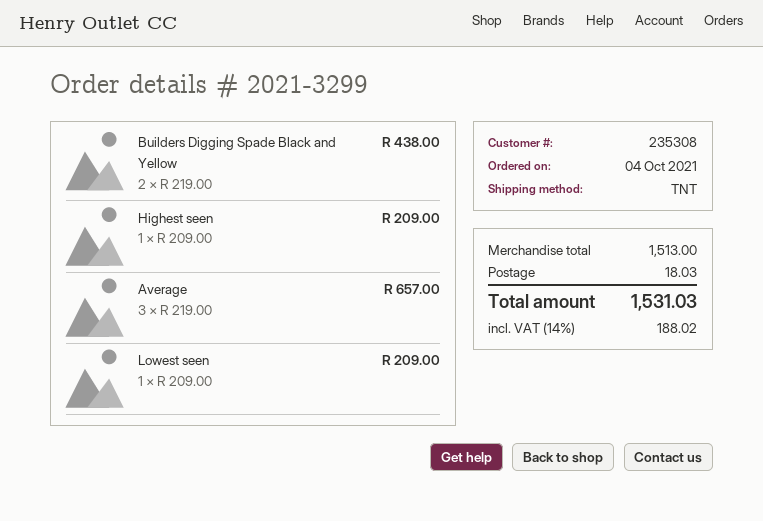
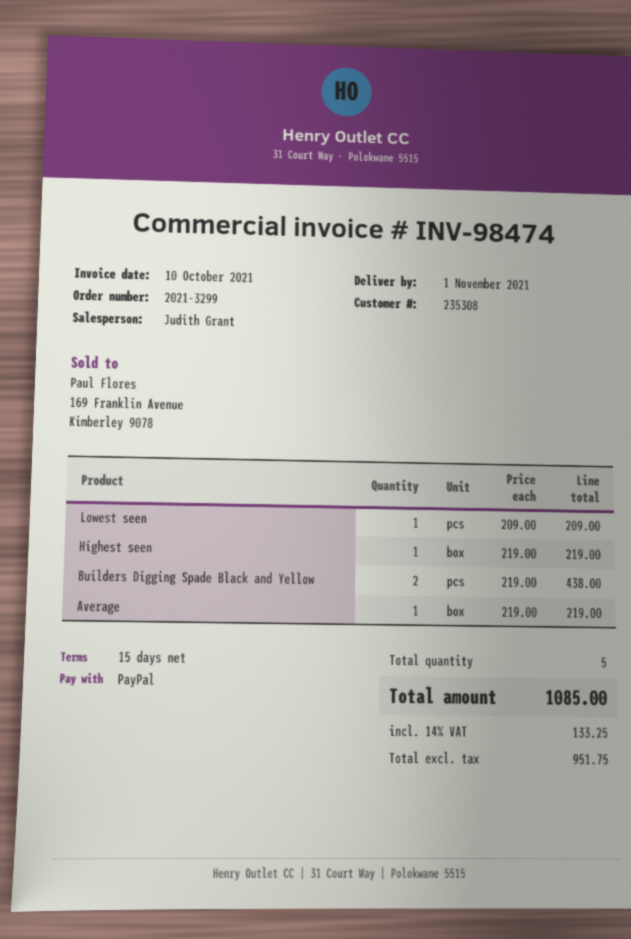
Highest seen: 1 x 209.00 = 209.00 -> 1 x 219.00 = 219.00
Average: 3 x 219.00 = 657.00 -> 1 x 219.00 = 219.00
shipping: 18.03 -> none
tax: 14% = 188.02 -> 14% = 133.25
total: 1531.03 -> 1085.00

